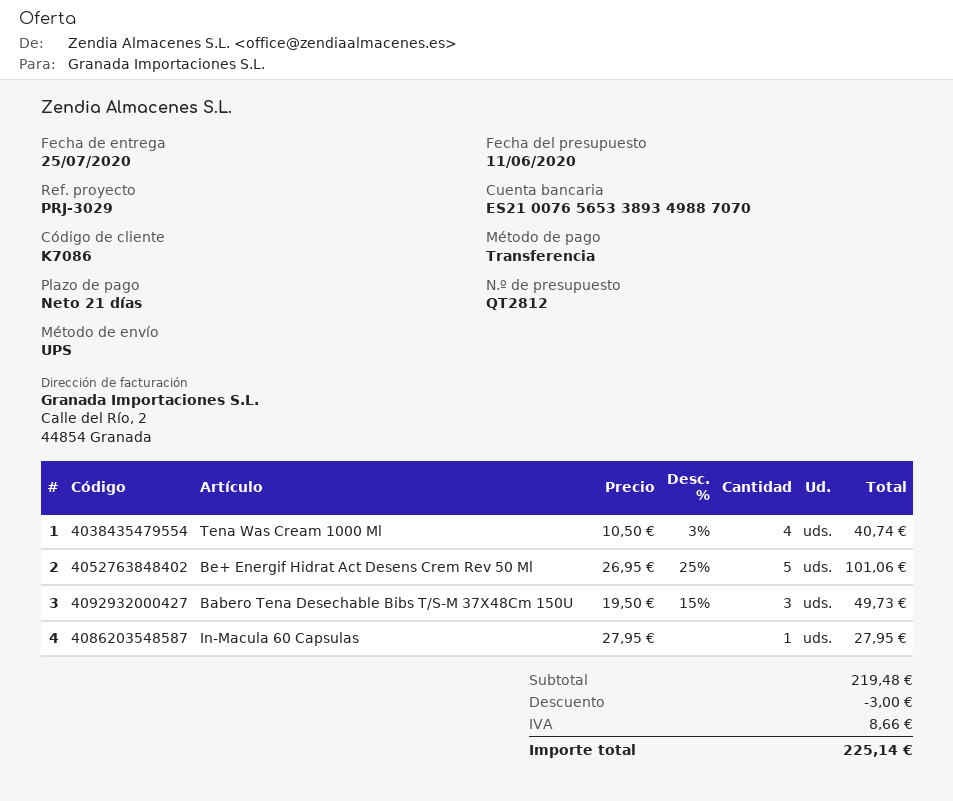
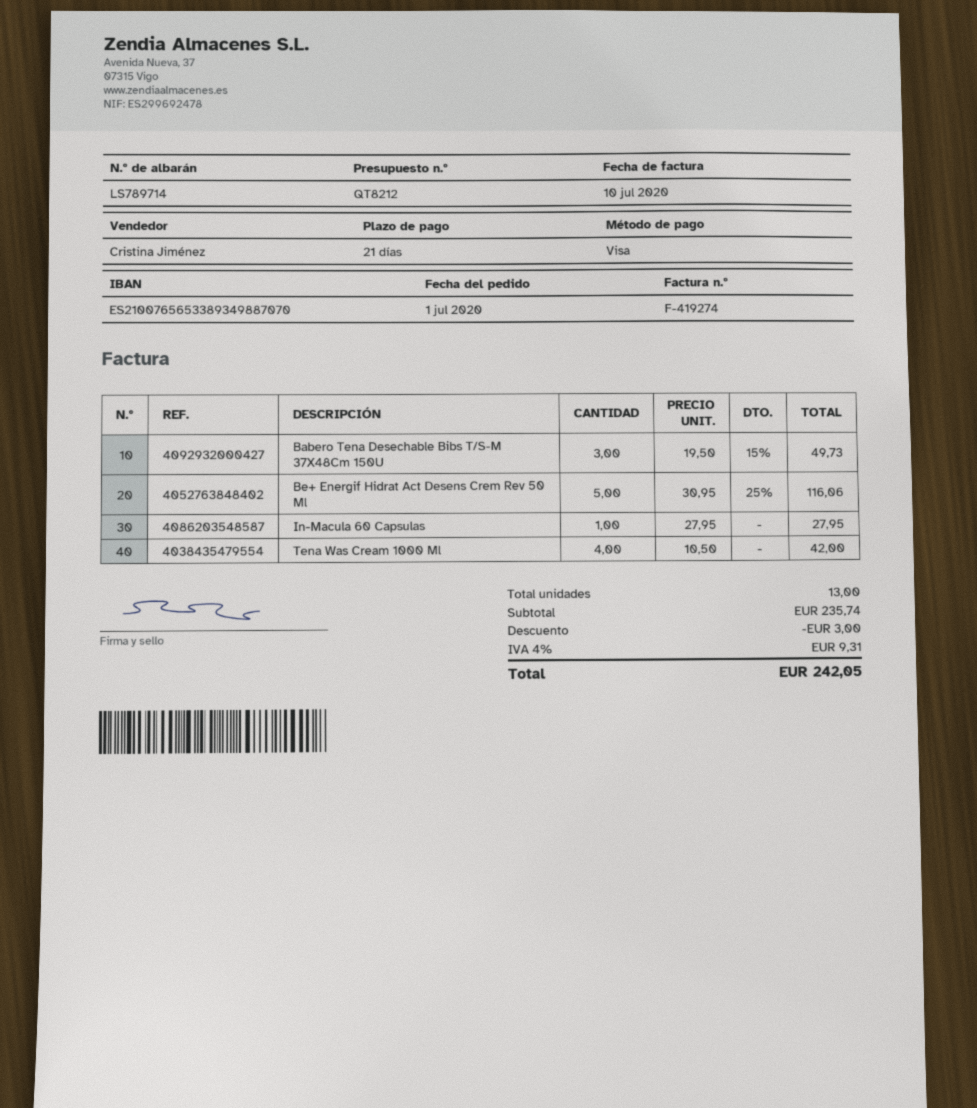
quote number: QT2812 -> QT8212
payment method: bank transfer -> Visa
Tena Was Cream 1000 Ml: 4 x 10.50 - 3% = 40.74 -> 4 x 10.50 = 42.00
Be+ Energif Hidrat Act Desens Crem Rev 50 Ml: 5 x 26.95 - 25% = 101.06 -> 5 x 30.95 - 25% = 116.06
subtotal: 219.48 -> 235.74
tax: 8.66 -> 9.31
total: 225.14 -> 242.05

